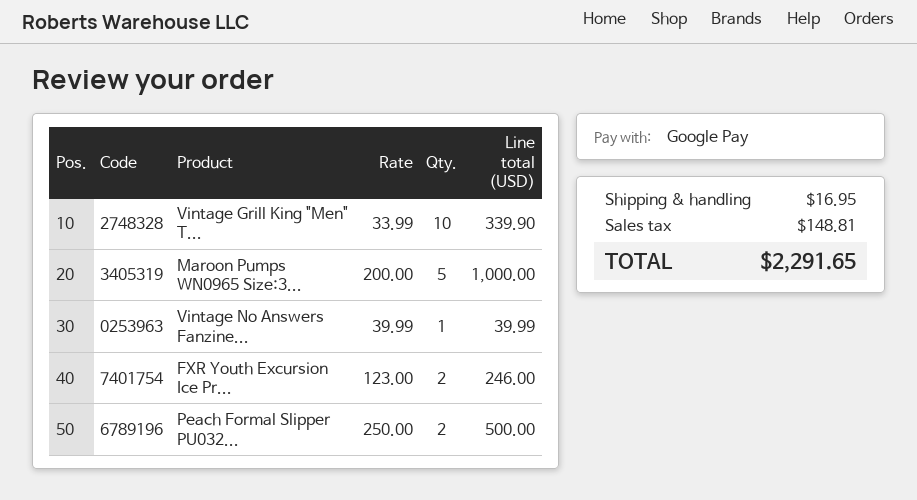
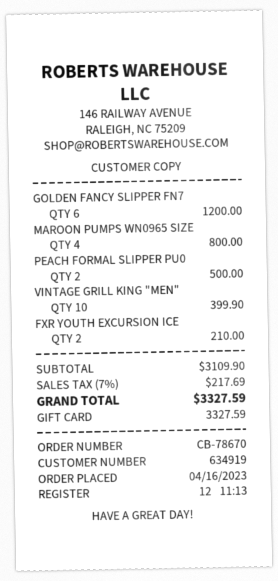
payment method: Google Pay -> gift card
Vintage Grill King "Men" T...: 10 for 339.90 -> 10 for 399.90
Maroon Pumps WN0965 Size:3...: 5 for 1000.00 -> 4 for 800.00
Vintage No Answers Fanzine...: 1 for 39.99 -> none
FXR Youth Excursion Ice Pr...: 2 for 246.00 -> 2 for 210.00
GOLDEN FANCY SLIPPER FN7: none -> 6 for 1200.00
shipping: 16.95 -> none
tax: 148.81 -> 217.69
total: 2291.65 -> 3327.59

